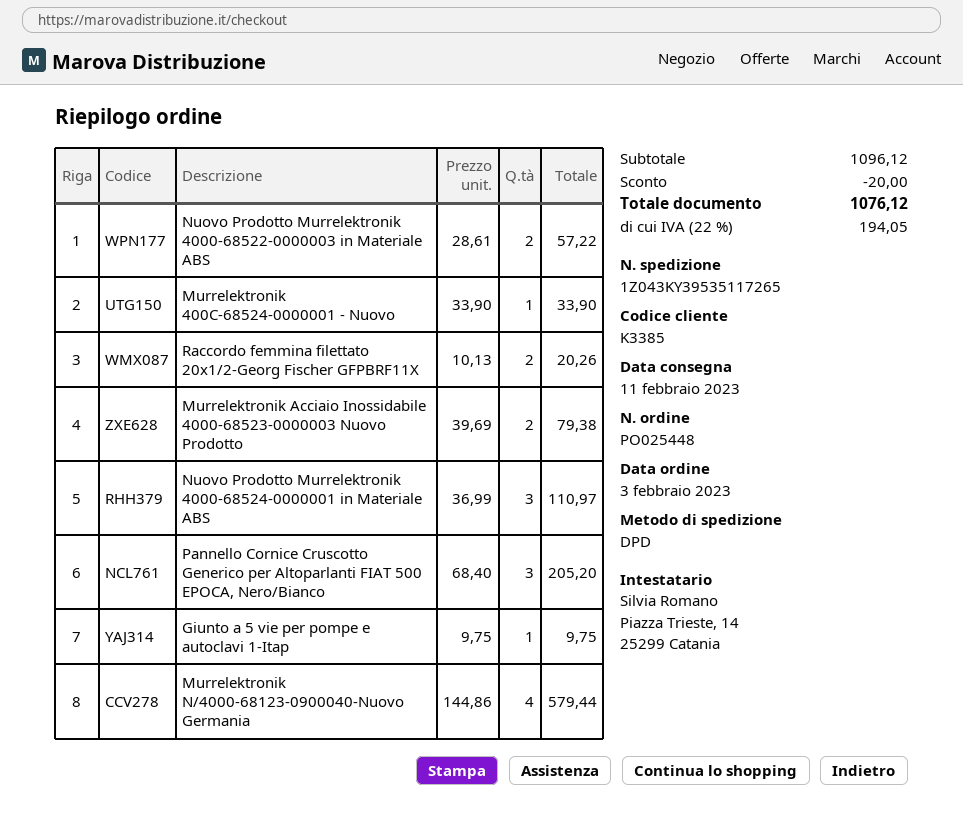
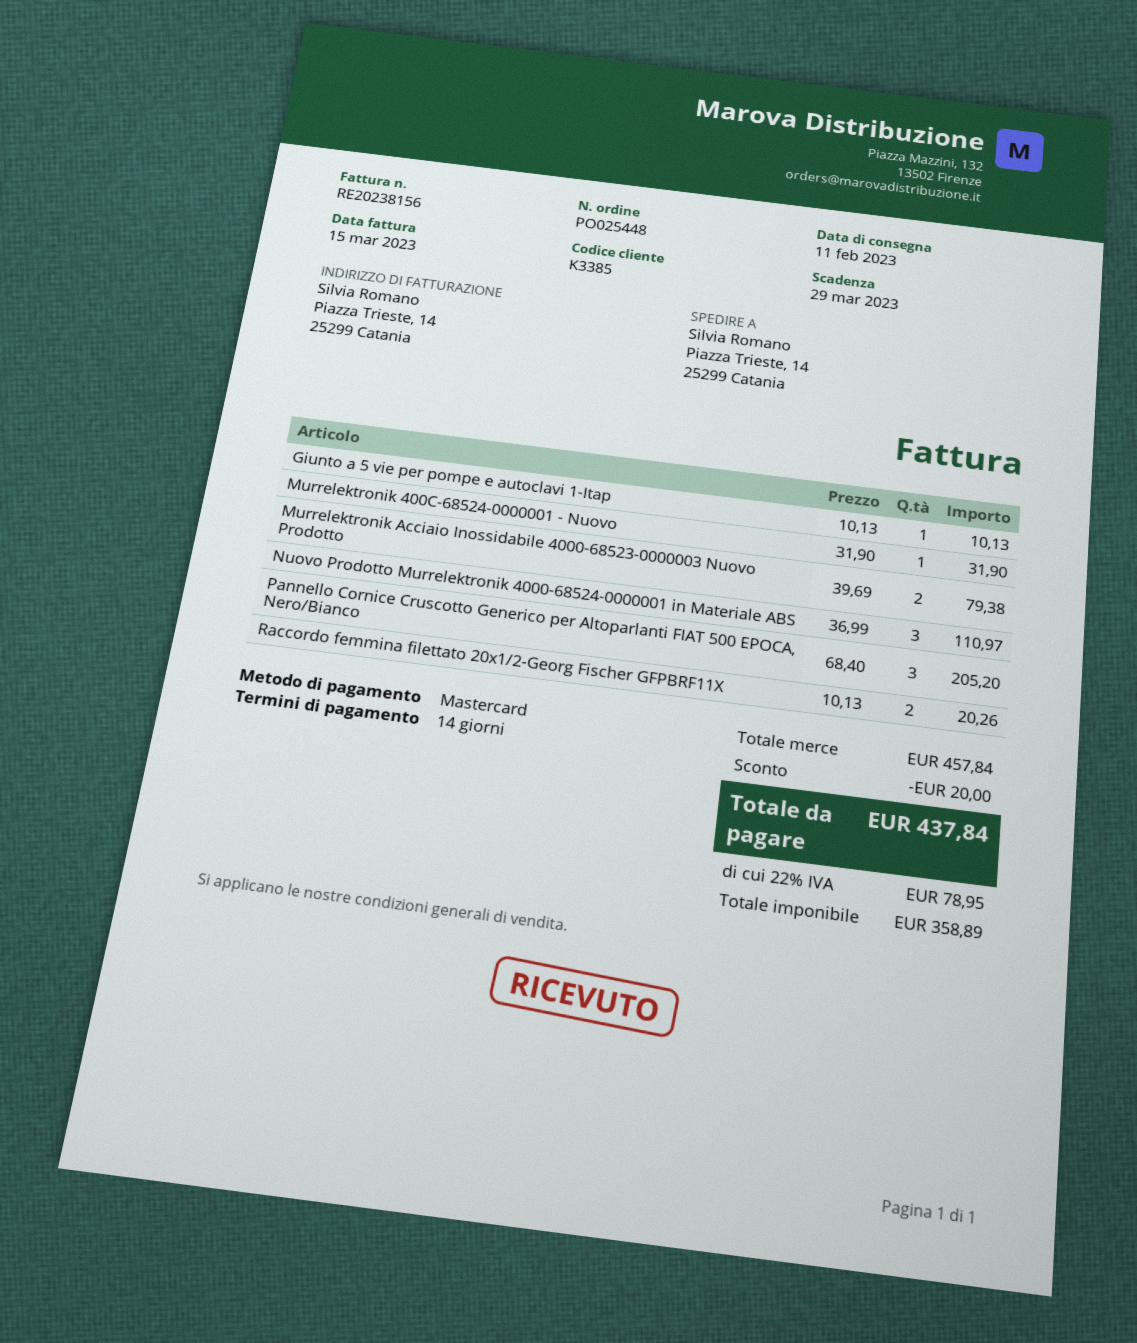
Nuovo Prodotto Murrelektronik 4000-68522-0000003 in Materiale ABS: 2 x 28.61 = 57.22 -> none
Murrelektronik 400C-68524-0000001 - Nuovo: 1 x 33.90 = 33.90 -> 1 x 31.90 = 31.90
Giunto a 5 vie per pompe e autoclavi 1-Itap: 1 x 9.75 = 9.75 -> 1 x 10.13 = 10.13
Murrelektronik N/4000-68123-0900040-Nuovo Germania: 4 x 144.86 = 579.44 -> none
subtotal: 1096.12 -> 457.84
tax: 22% = 194.05 -> 22% = 78.95
total: 1076.12 -> 437.84

